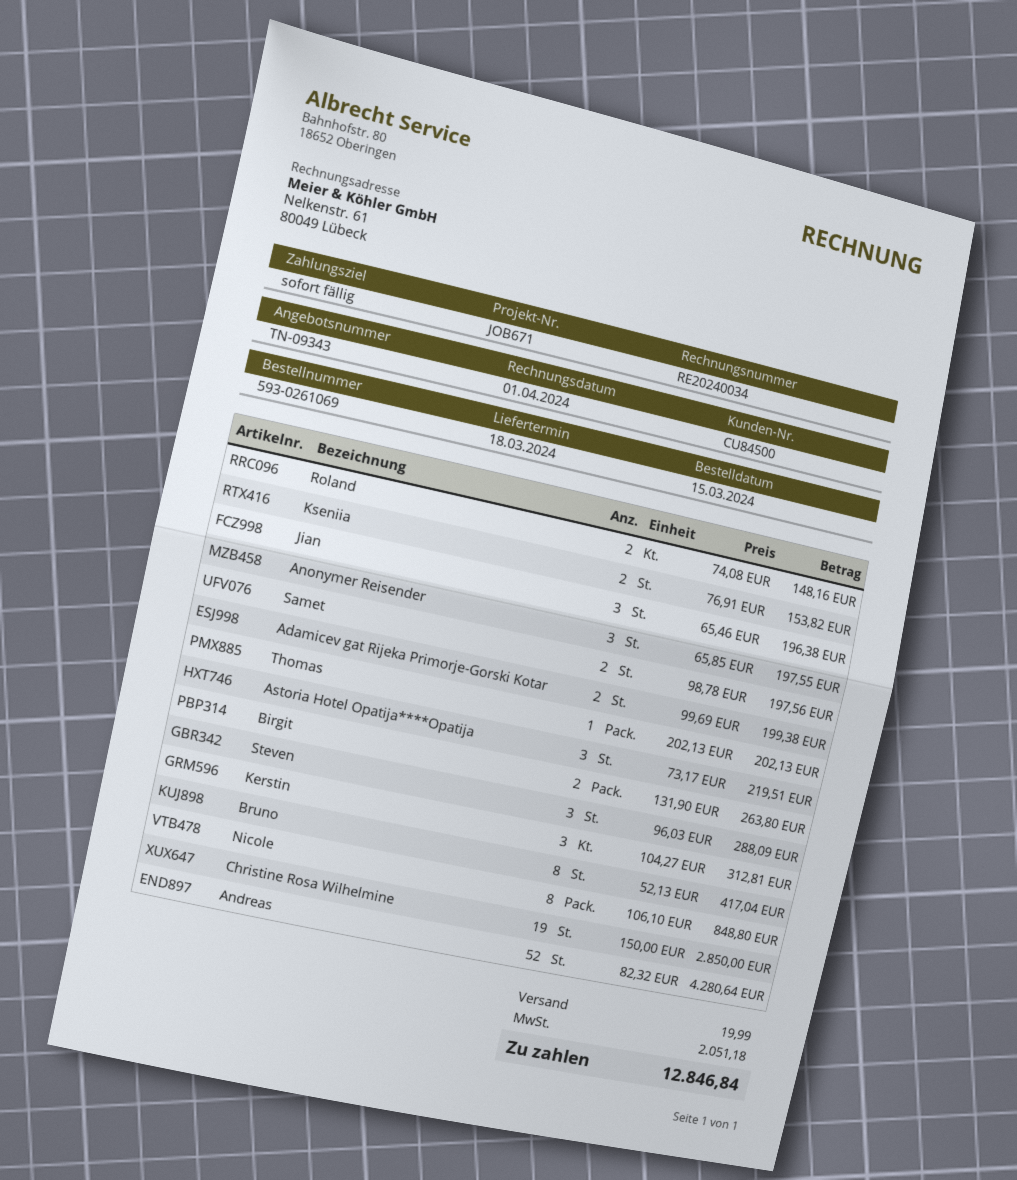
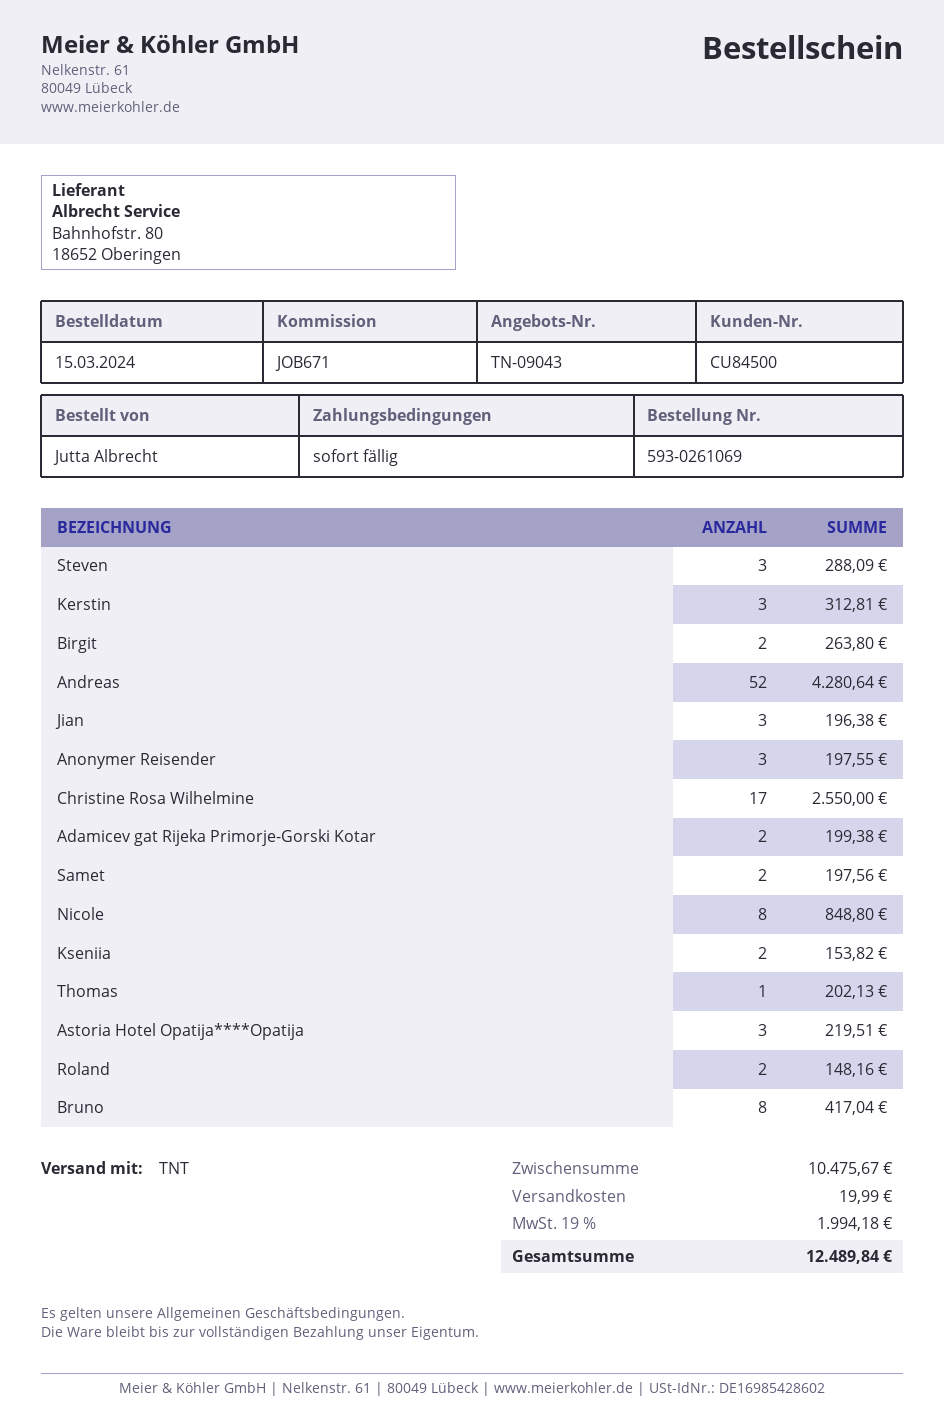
quote number: TN-09343 -> TN-09043
Christine Rosa Wilhelmine: 19 for 2850.00 -> 17 for 2550.00
tax: 2051.18 -> 1994.18
total: 12846.84 -> 12489.84

